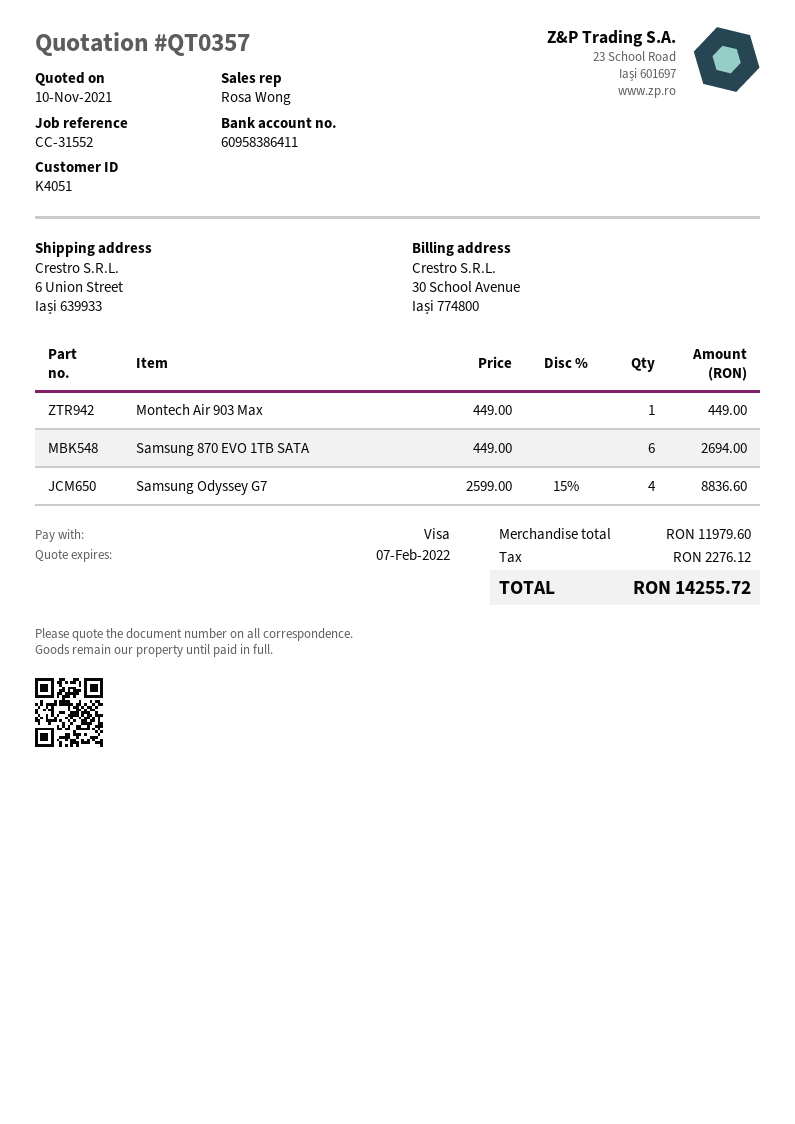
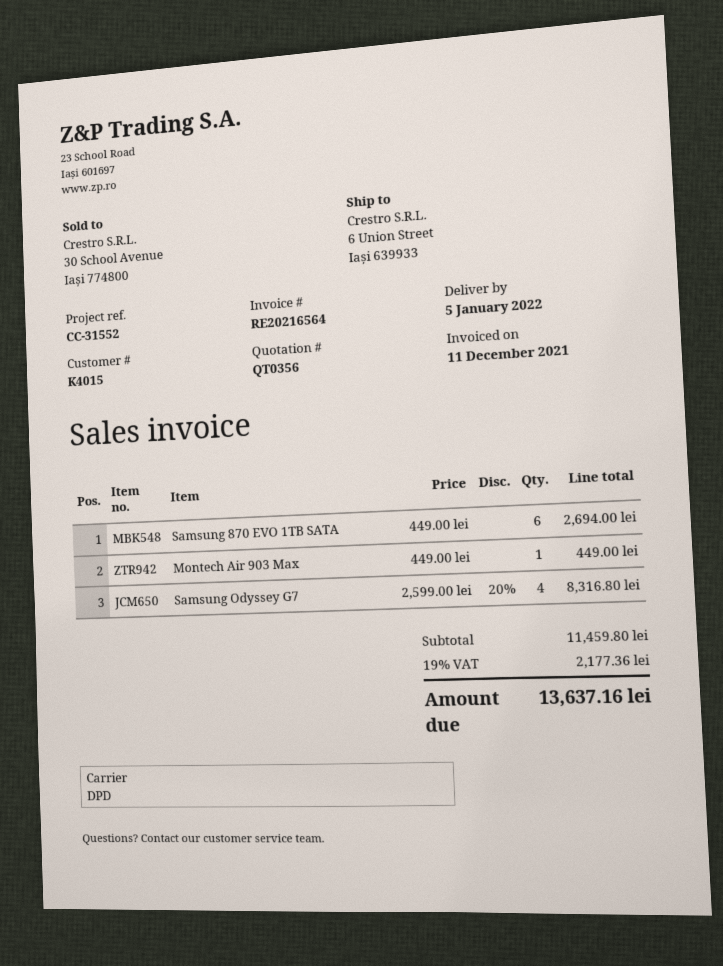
quote number: QT0357 -> QT0356
customer number: K4051 -> K4015
Samsung Odyssey G7: 4 x 2599.00 - 15% = 8836.60 -> 4 x 2599.00 - 20% = 8316.80
subtotal: 11979.60 -> 11459.80
tax: 2276.12 -> 2177.36
total: 14255.72 -> 13637.16

